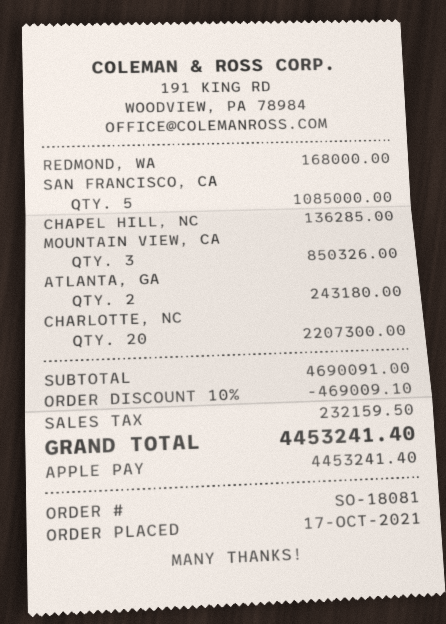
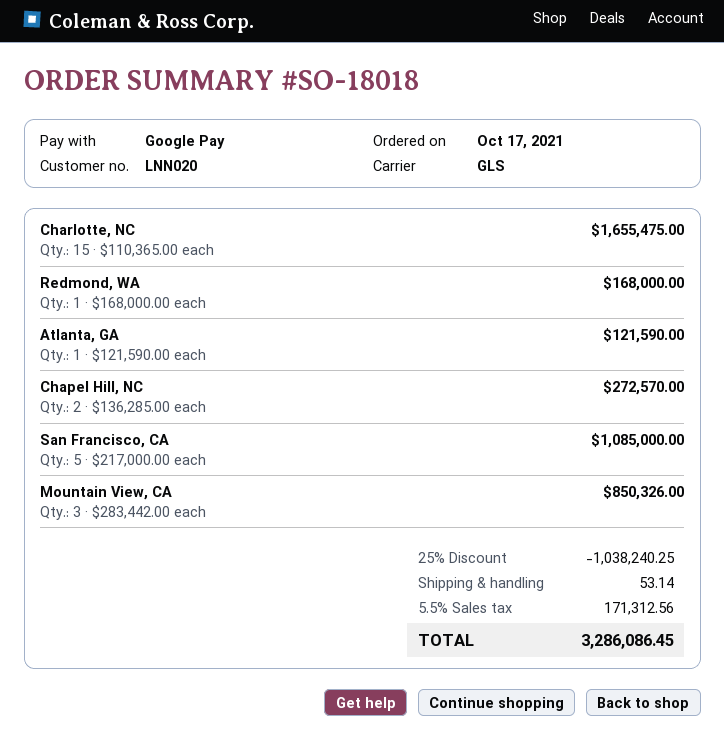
order number: SO-18081 -> SO-18018
payment method: Apple Pay -> Google Pay
CHAPEL HILL, NC: 1 for 136285.00 -> 2 for 272570.00
ATLANTA, GA: 2 for 243180.00 -> 1 for 121590.00
CHARLOTTE, NC: 20 for 2207300.00 -> 15 for 1655475.00
discount: 10% = 469009.10 -> 25% = 1038240.25
shipping: none -> 53.14
tax: 232159.50 -> 171312.56
total: 4453241.40 -> 3286086.45

